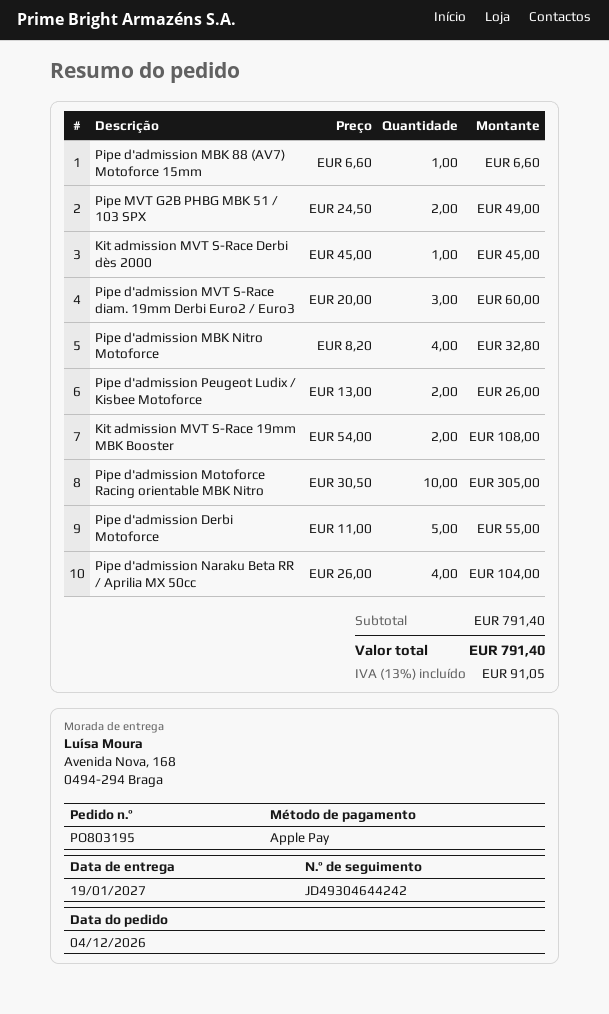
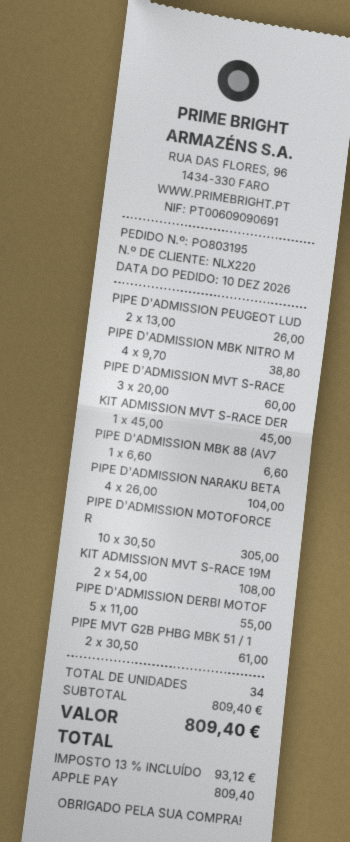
order date: 2026-12-04 -> 2026-12-10
Pipe MVT G2B PHBG MBK 51 / 103 SPX: 2 x 24.50 = 49.00 -> 2 x 30.50 = 61.00
Pipe d'admission MBK Nitro Motoforce: 4 x 8.20 = 32.80 -> 4 x 9.70 = 38.80
subtotal: 791.40 -> 809.40
tax: 13% = 91.05 -> 13% = 93.12
total: 791.40 -> 809.40

